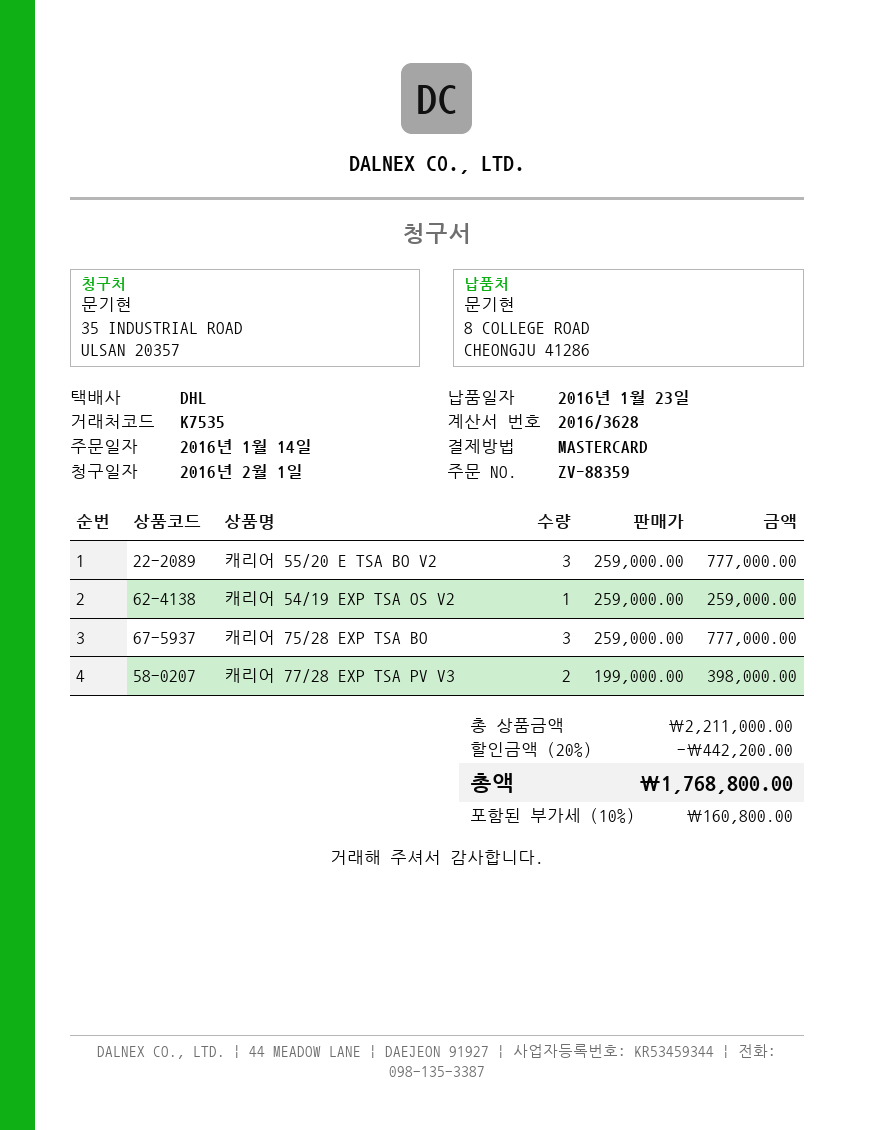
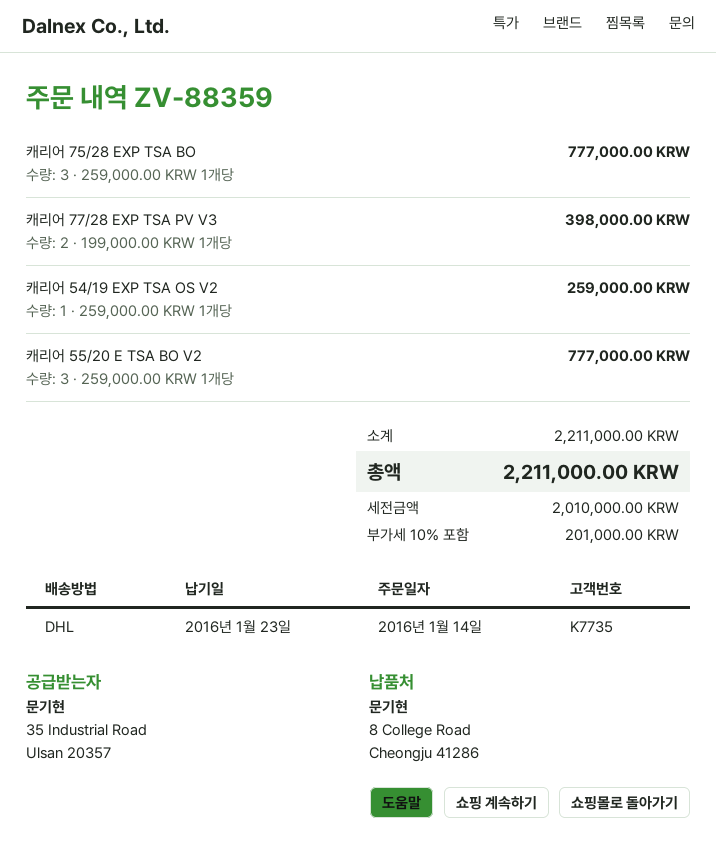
customer number: K7535 -> K7735
discount: 20% = 442200.00 -> none
tax: 10% = 160800.00 -> 10% = 201000.00
total: 1768800.00 -> 2211000.00

